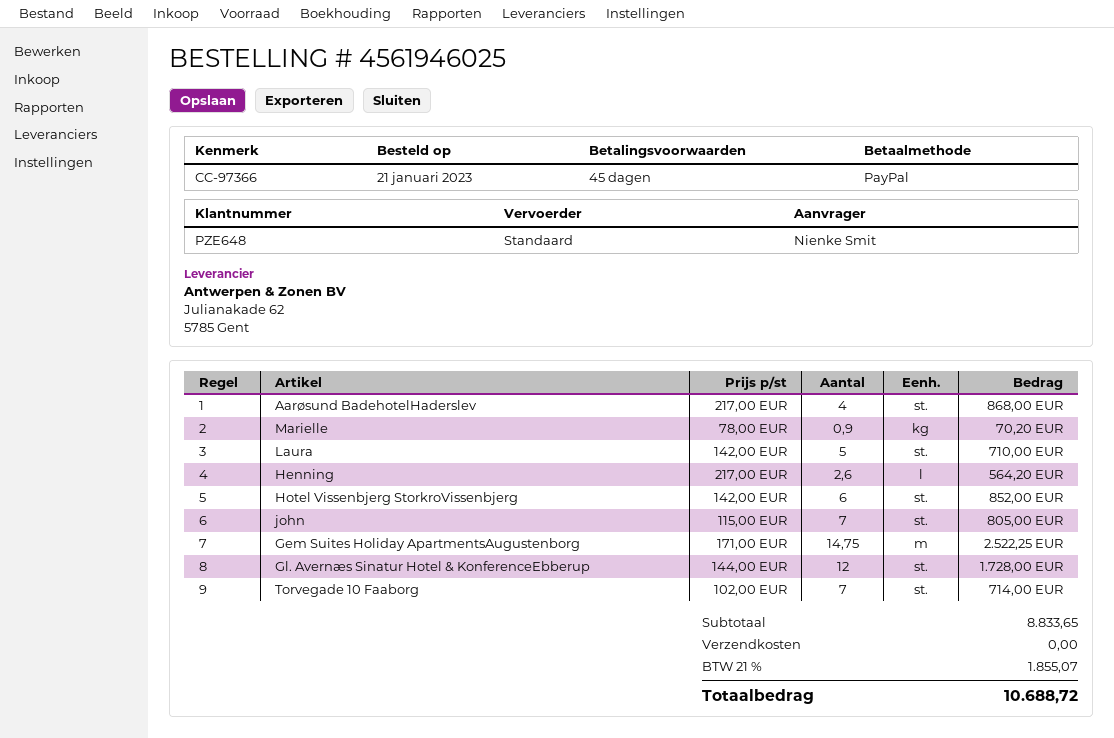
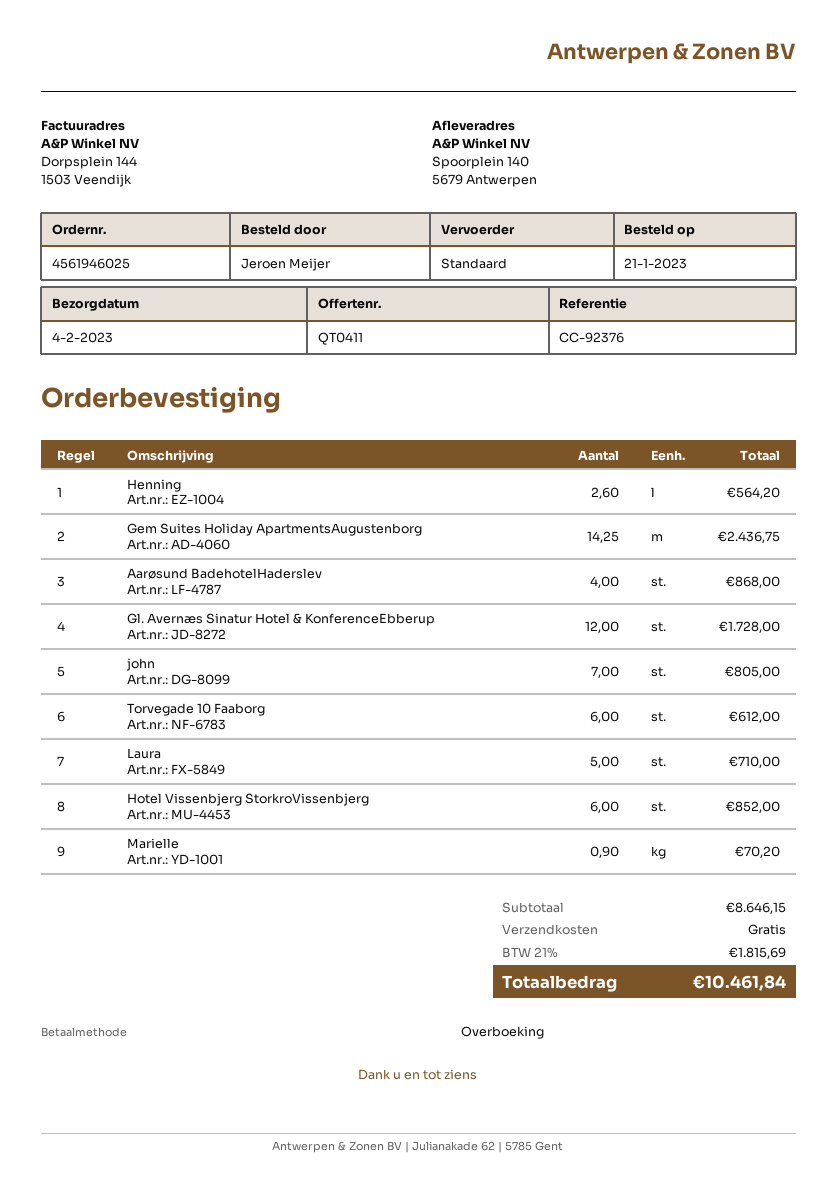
reference: CC-97366 -> CC-92376
ordered by: Nienke Smit -> Jeroen Meijer
payment method: PayPal -> bank transfer
Gem Suites Holiday ApartmentsAugustenborg: 14.75 for 2522.25 -> 14.25 for 2436.75
Torvegade 10 Faaborg: 7 for 714.00 -> 6 for 612.00
subtotal: 8833.65 -> 8646.15
tax: 21% = 1855.07 -> 21% = 1815.69
total: 10688.72 -> 10461.84

